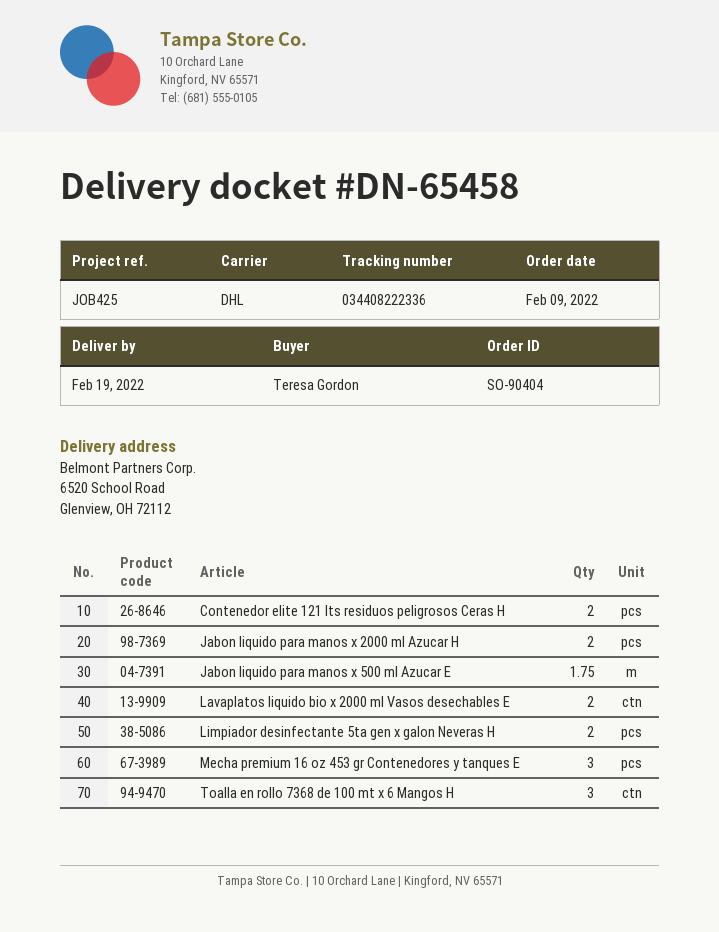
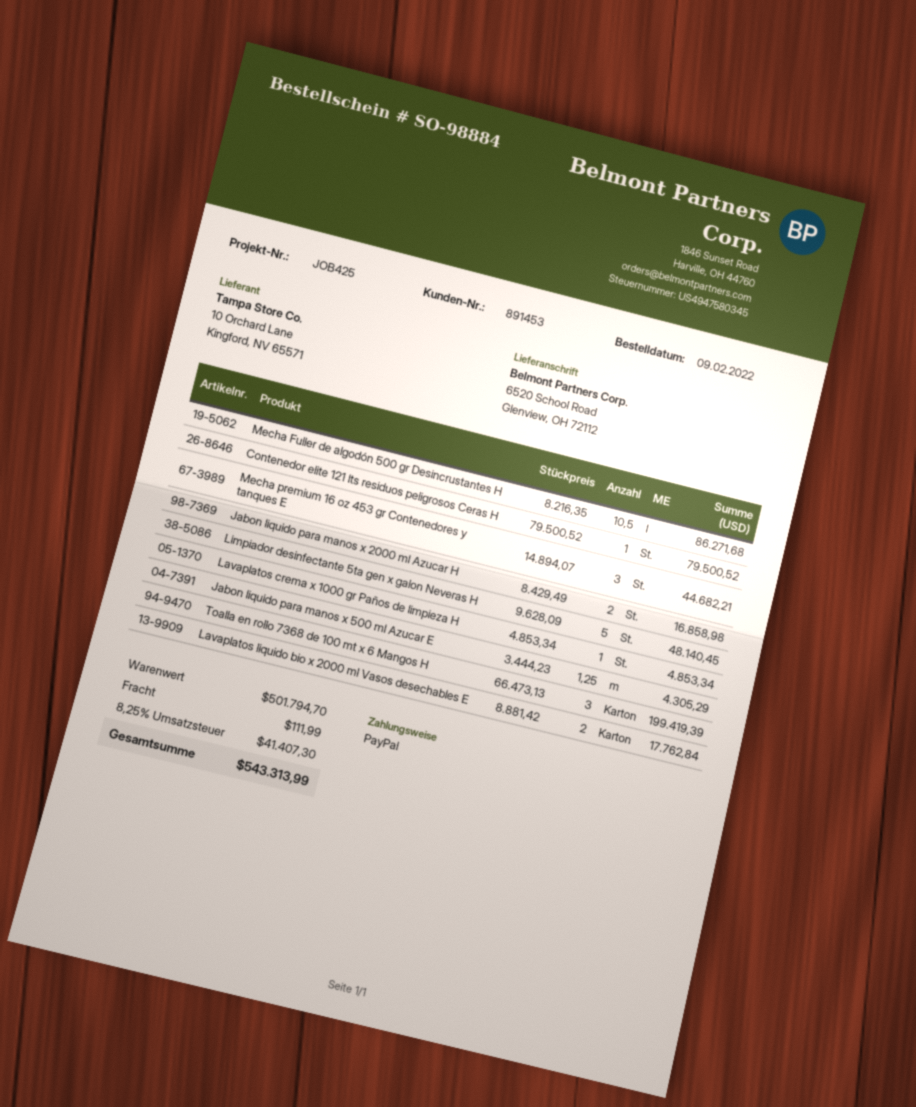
order number: SO-90404 -> SO-98884
Contenedor elite 121 lts residuos peligrosos Ceras H: 2 -> 1
Jabon liquido para manos x 500 ml Azucar E: 1.75 -> 1.25
Limpiador desinfectante 5ta gen x galon Neveras H: 2 -> 5
Mecha Fuller de algodón 500 gr Desincrustantes H: none -> 10.5
Lavaplatos crema x 1000 gr Paños de limpieza H: none -> 1

